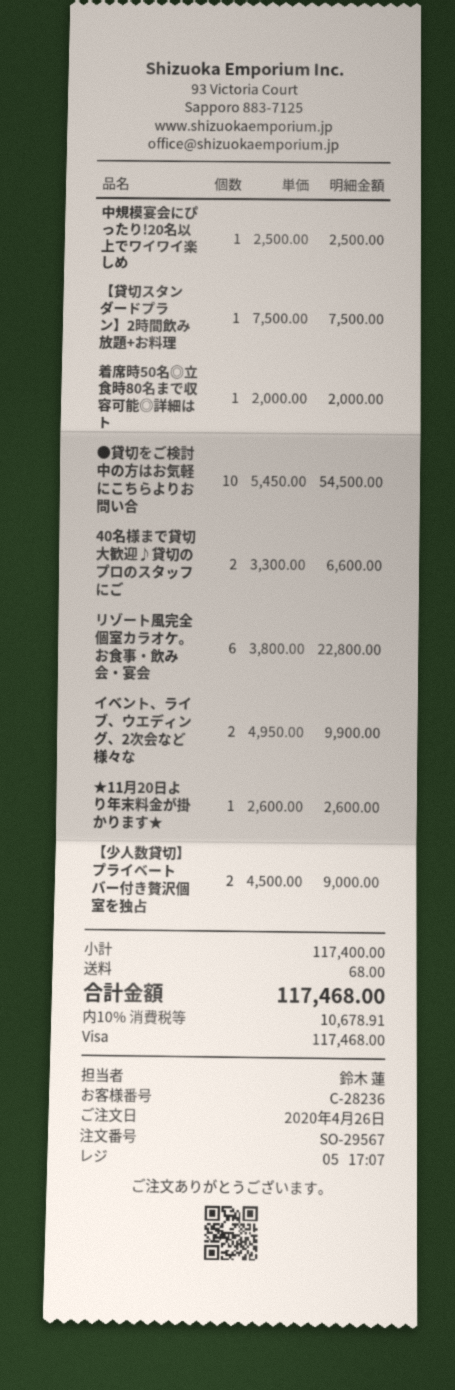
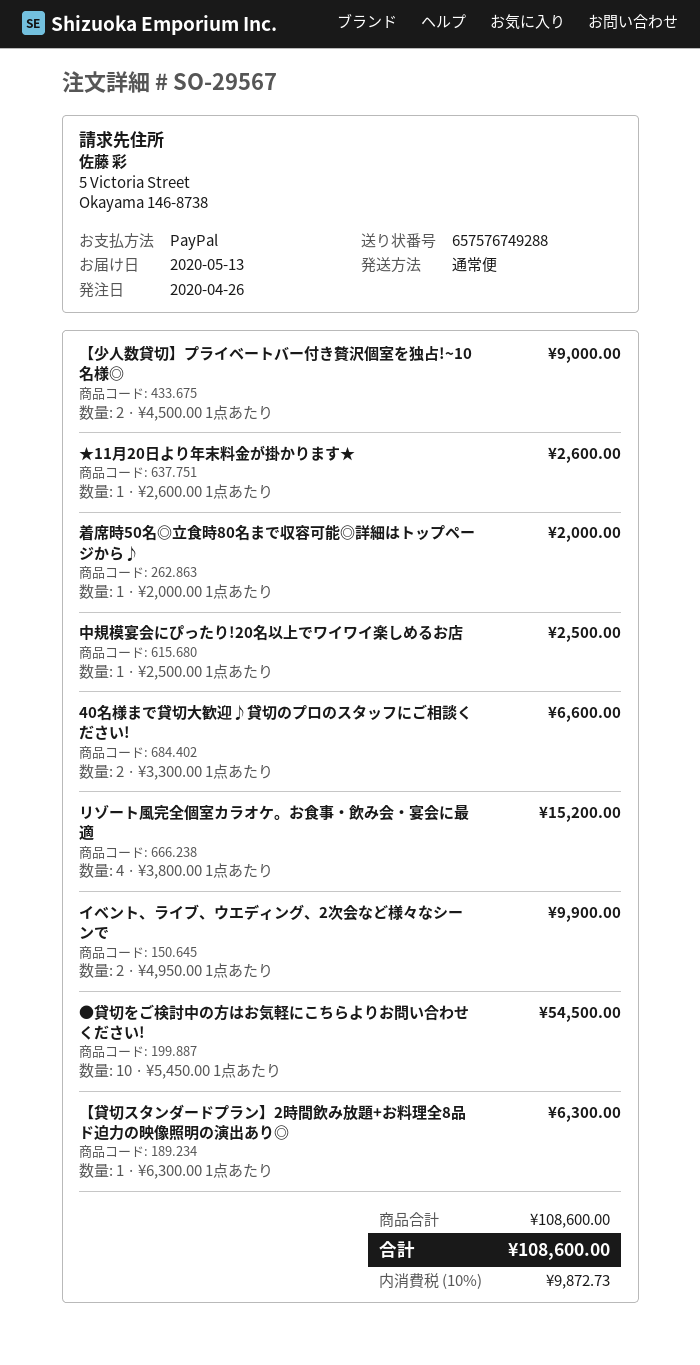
payment method: Visa -> PayPal
【貸切スタンダードプラン】2時間飲み放題+お料理: 1 x 7500.00 = 7500.00 -> 1 x 6300.00 = 6300.00
リゾート風完全個室カラオケ。お食事・飲み会・宴会: 6 x 3800.00 = 22800.00 -> 4 x 3800.00 = 15200.00
subtotal: 117400.00 -> 108600.00
shipping: 68.00 -> none
tax: 10% = 10678.91 -> 10% = 9872.73
total: 117468.00 -> 108600.00

